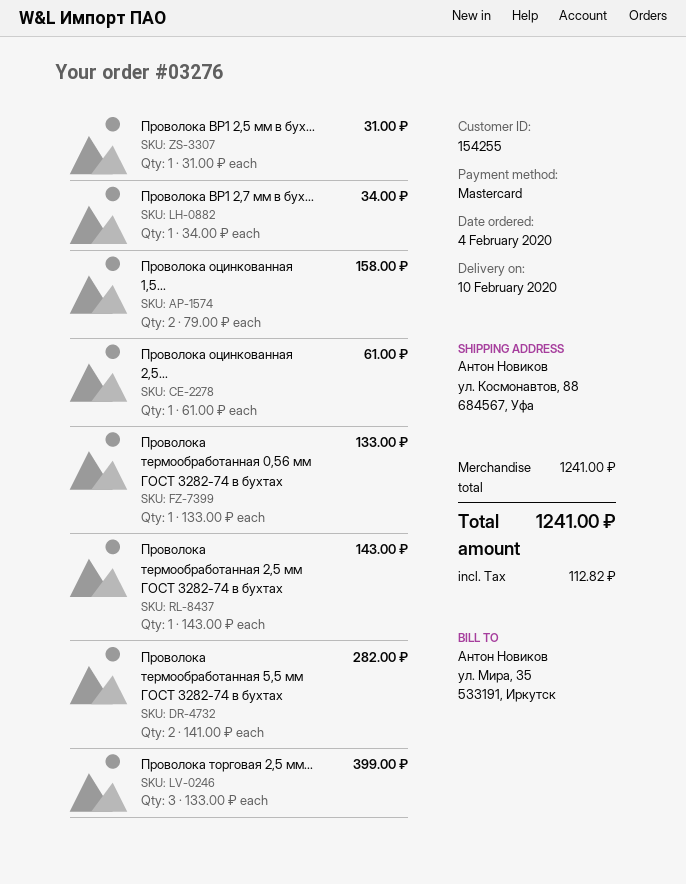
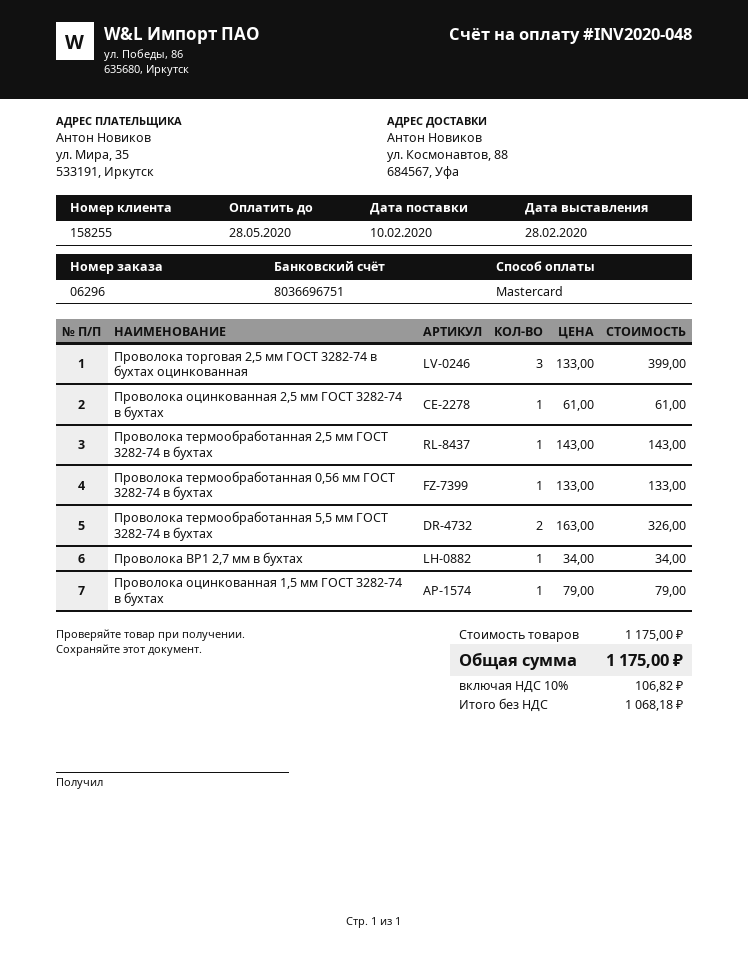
order number: 03276 -> 06296
customer number: 154255 -> 158255
Проволока ВР1 2,5 мм в бух...: 1 x 31.00 = 31.00 -> none
Проволока оцинкованная 1,5...: 2 x 79.00 = 158.00 -> 1 x 79.00 = 79.00
Проволока термообработанная 5,5 мм ГОСТ 3282-74 в бухтах: 2 x 141.00 = 282.00 -> 2 x 163.00 = 326.00
subtotal: 1241.00 -> 1175.00
tax: 112.82 -> 106.82
total: 1241.00 -> 1175.00

